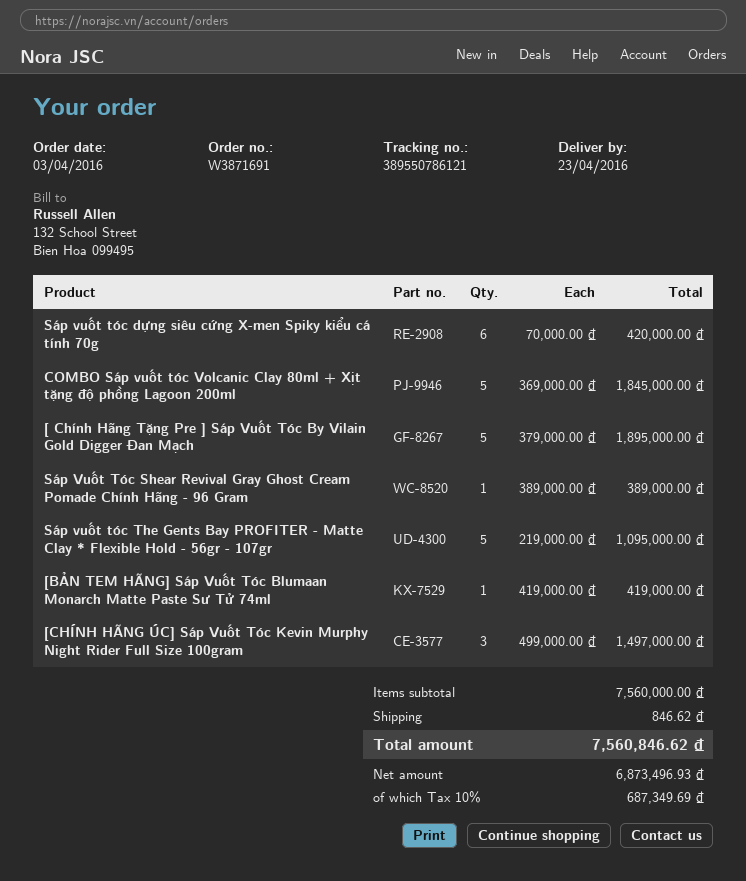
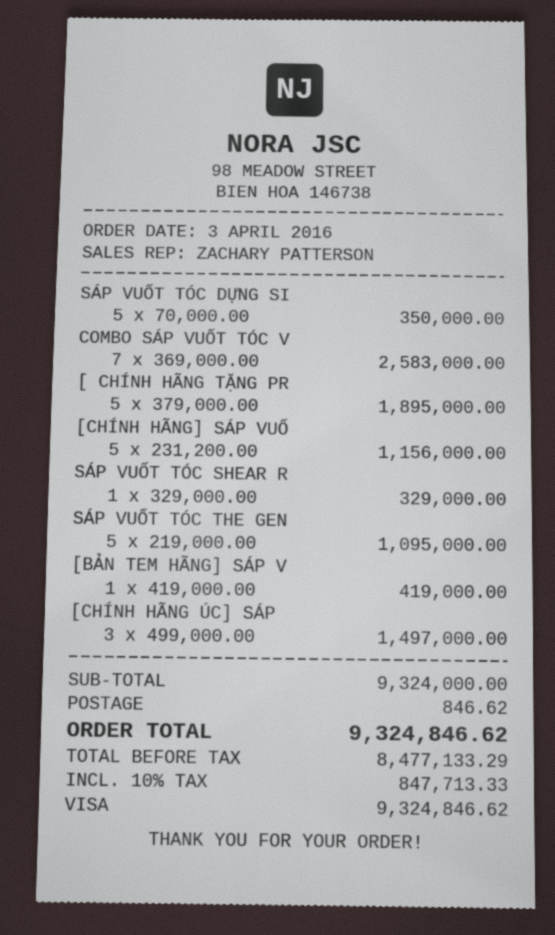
Sáp vuốt tóc dựng siêu cứng X-men Spiky kiểu cá tính 70g: 6 x 70000.00 = 420000.00 -> 5 x 70000.00 = 350000.00
COMBO Sáp vuốt tóc Volcanic Clay 80ml + Xịt tặng độ phồng Lagoon 200ml: 5 x 369000.00 = 1845000.00 -> 7 x 369000.00 = 2583000.00
Sáp Vuốt Tóc Shear Revival Gray Ghost Cream Pomade Chính Hãng - 96 Gram: 1 x 389000.00 = 389000.00 -> 1 x 329000.00 = 329000.00
[CHÍNH HÃNG] SÁP VUỐ: none -> 5 x 231200.00 = 1156000.00
subtotal: 7560000.00 -> 9324000.00
net: 6873496.93 -> 8477133.29
tax: 10% = 687349.69 -> 10% = 847713.33
total: 7560846.62 -> 9324846.62

